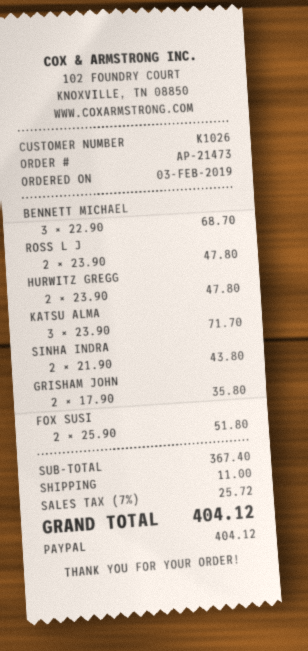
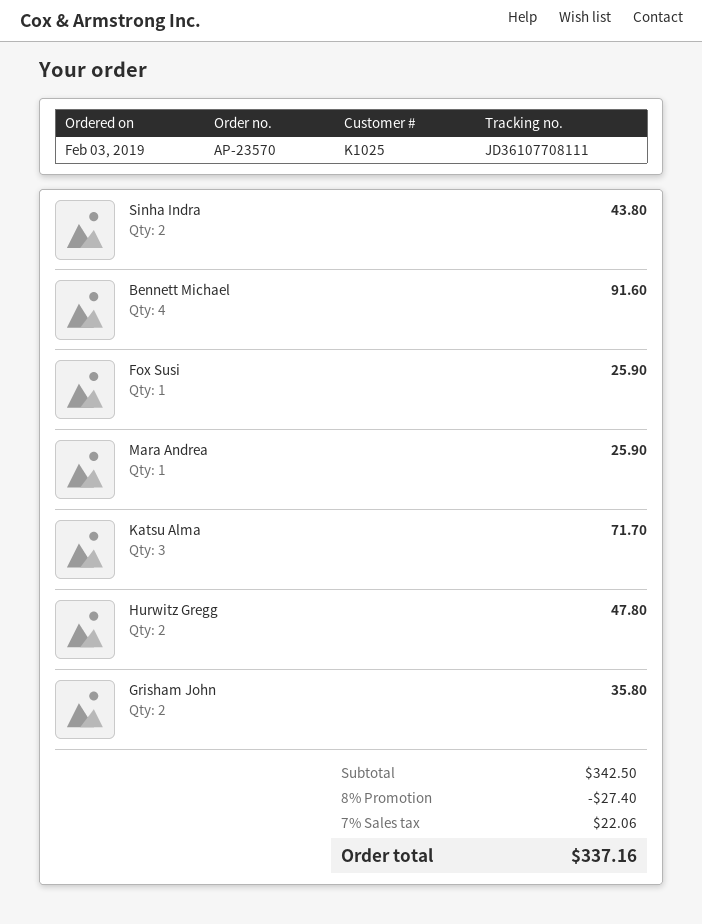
order number: AP-21473 -> AP-23570
customer number: K1026 -> K1025
BENNETT MICHAEL: 3 for 68.70 -> 4 for 91.60
ROSS L J: 2 for 47.80 -> none
FOX SUSI: 2 for 51.80 -> 1 for 25.90
Mara Andrea: none -> 1 for 25.90
subtotal: 367.40 -> 342.50
discount: none -> 8% = 27.40
shipping: 11.00 -> none
tax: 7% = 25.72 -> 7% = 22.06
total: 404.12 -> 337.16

